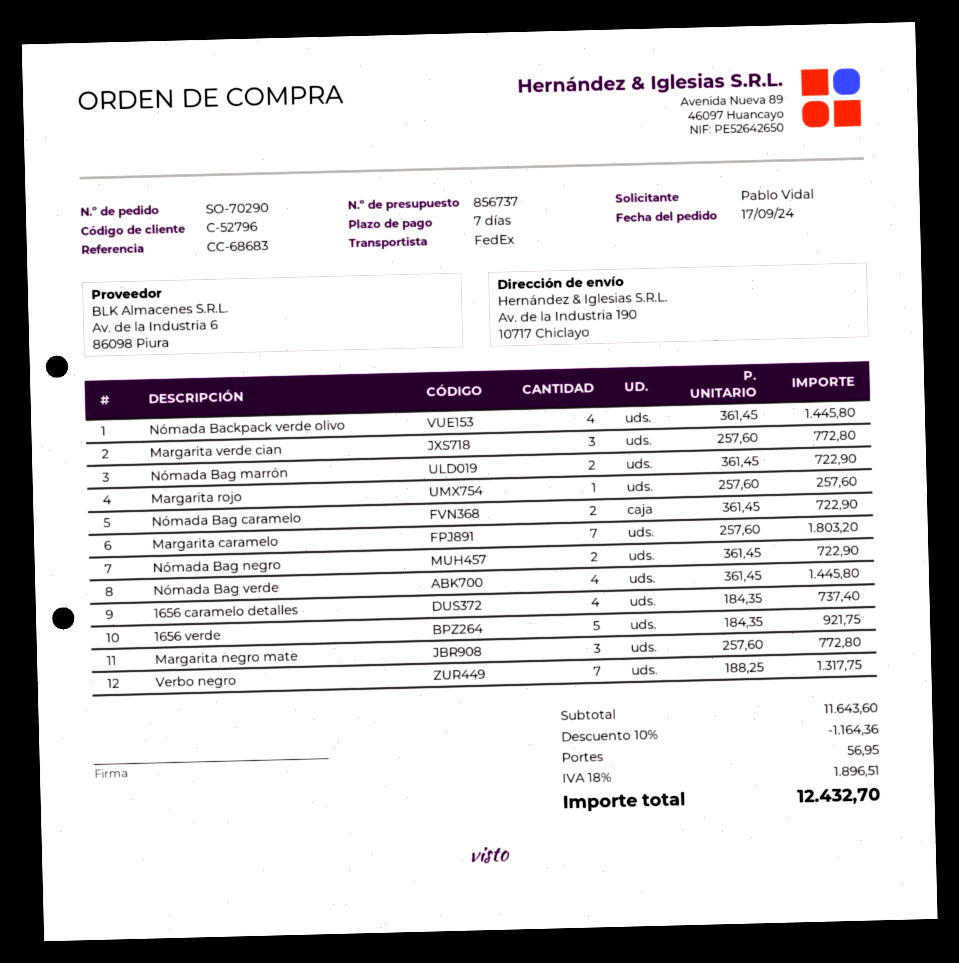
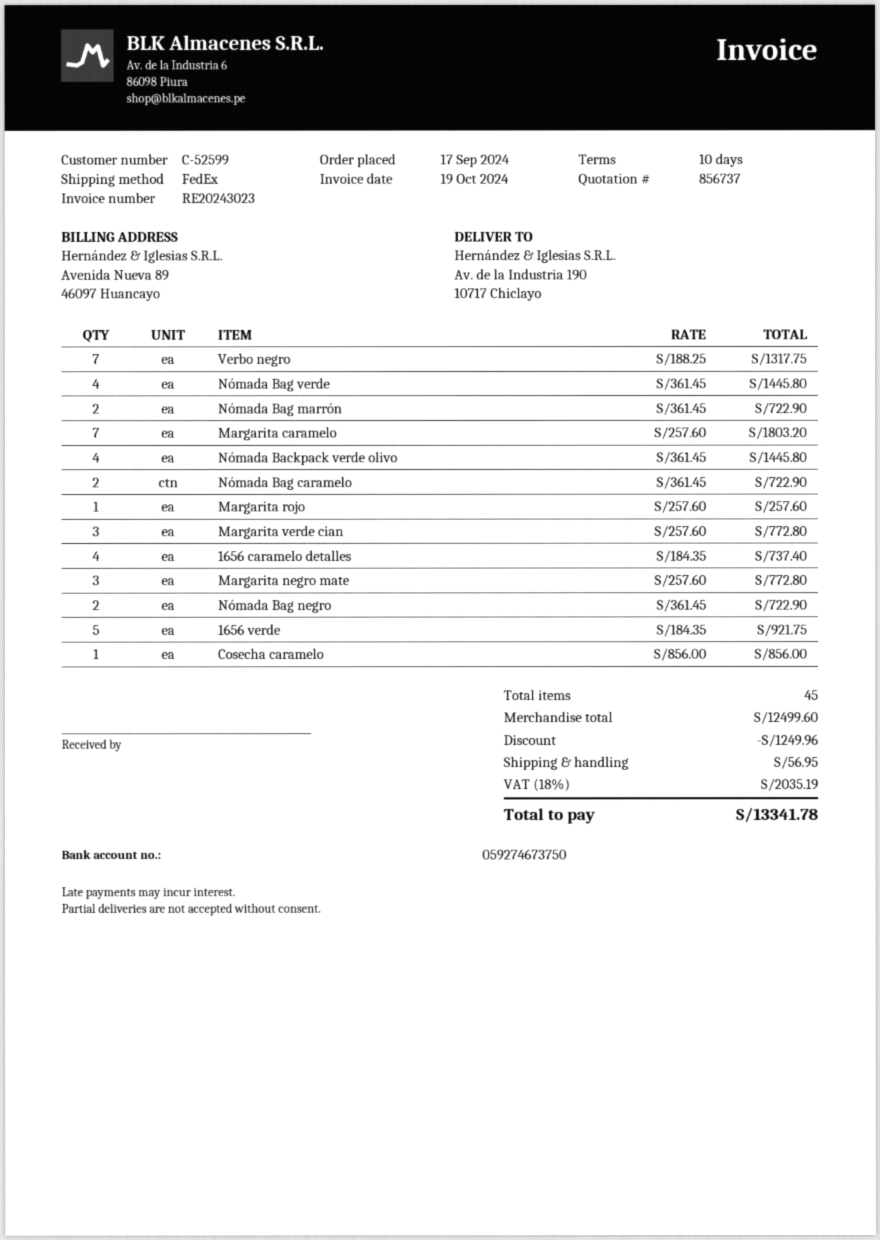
payment terms: 7 days -> 10 days
customer number: C-52796 -> C-52599
Cosecha caramelo: none -> 1 x 856.00 = 856.00
subtotal: 11643.60 -> 12499.60
discount: 1164.36 -> 1249.96
tax: 18% = 1896.51 -> 18% = 2035.19
total: 12432.70 -> 13341.78

